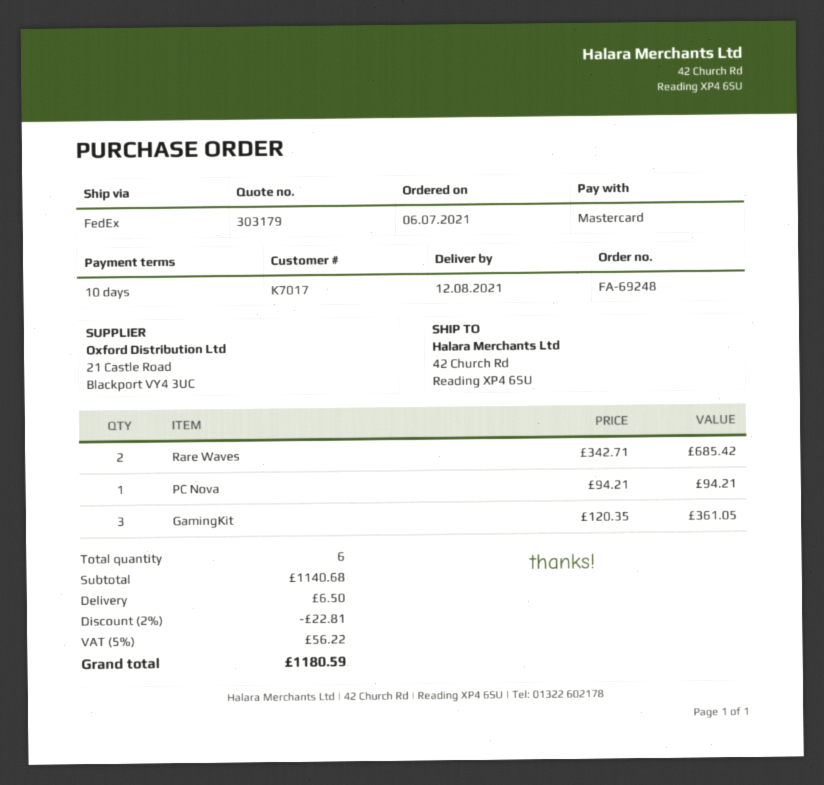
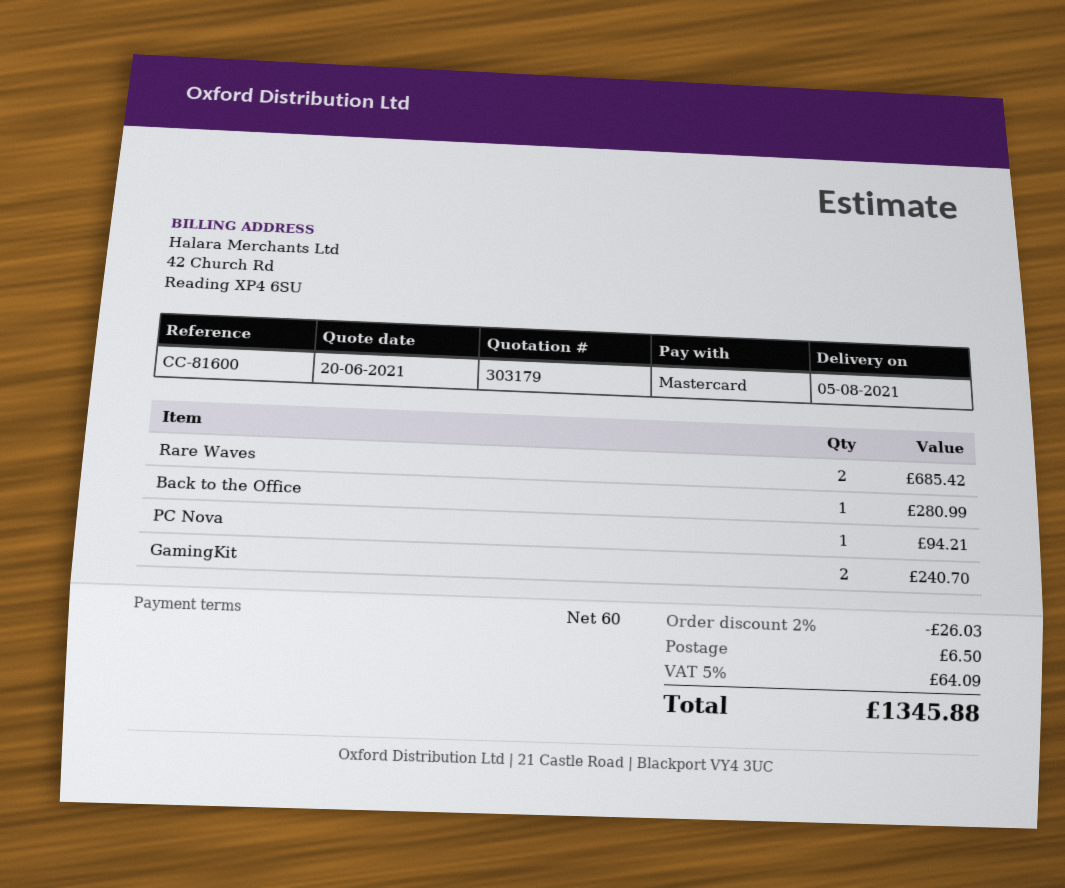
delivery date: 2021-08-12 -> 2021-08-05
payment terms: 10 days -> 60 days
GamingKit: 3 for 361.05 -> 2 for 240.70
Back to the Office: none -> 1 for 280.99
discount: 2% = 22.81 -> 2% = 26.03
tax: 5% = 56.22 -> 5% = 64.09
total: 1180.59 -> 1345.88

